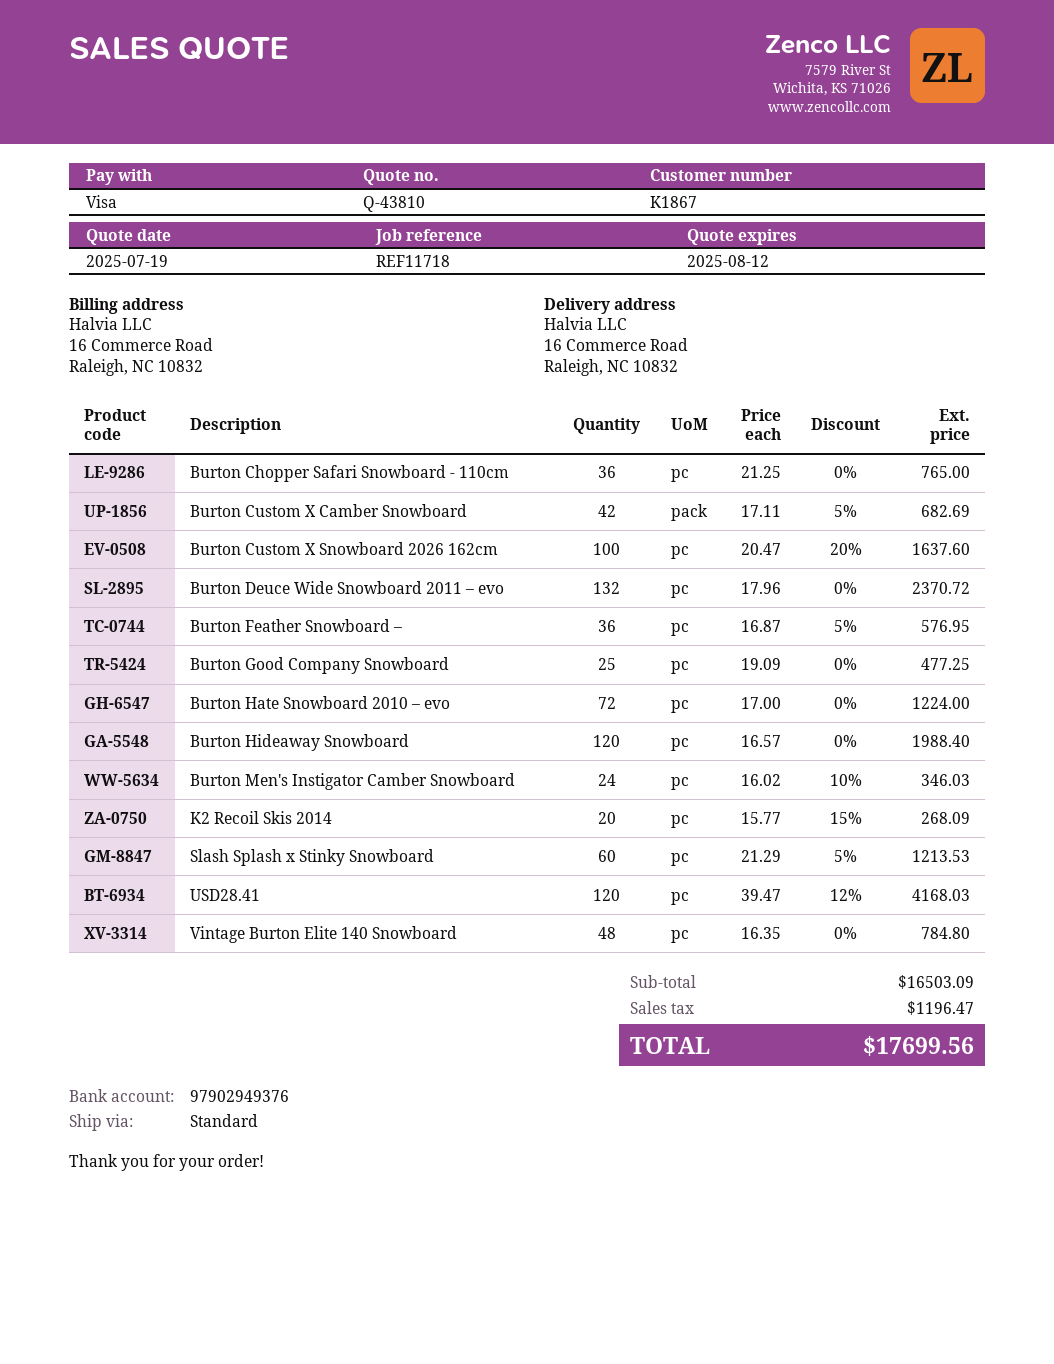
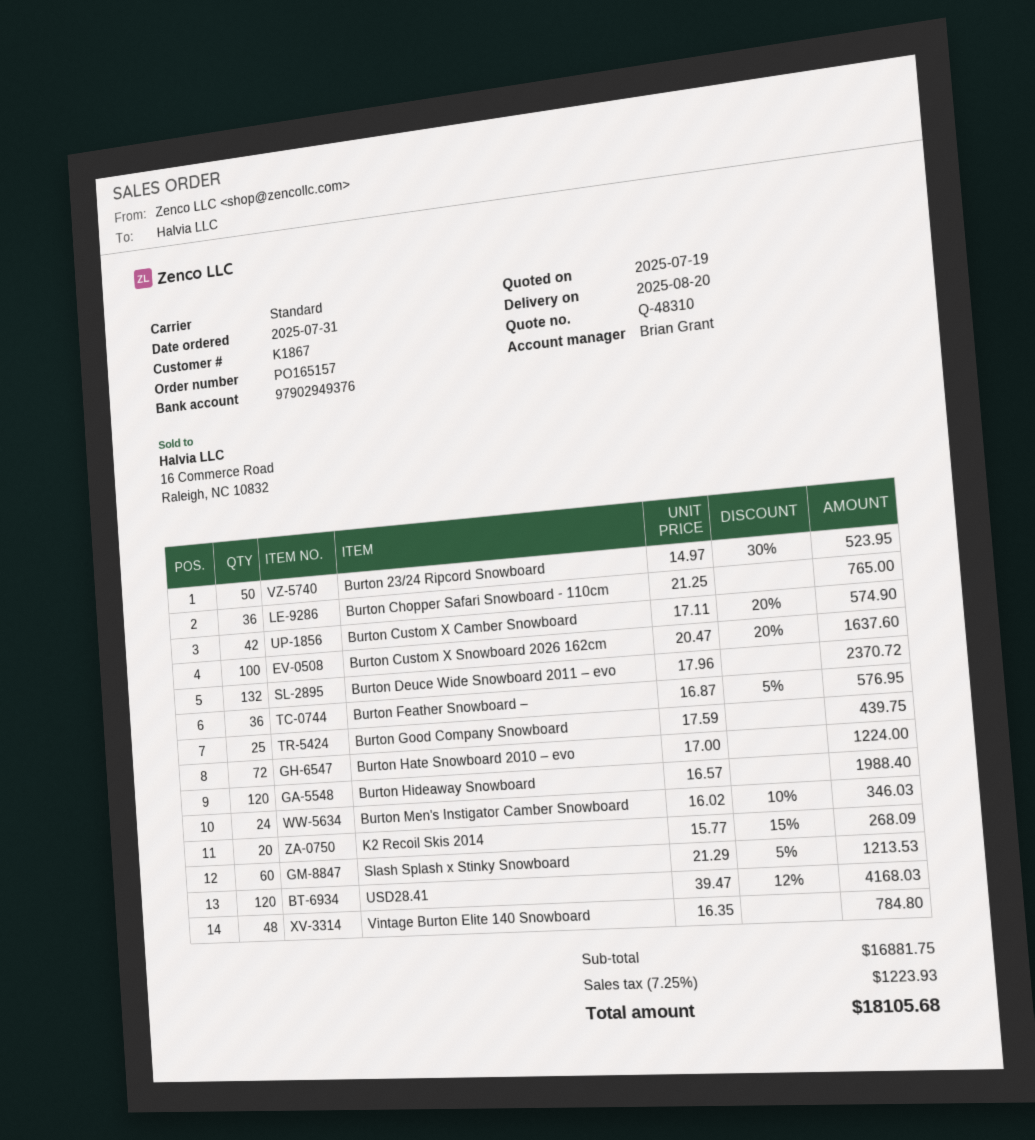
quote number: Q-43810 -> Q-48310
Burton Custom X Camber Snowboard: 42 x 17.11 - 5% = 682.69 -> 42 x 17.11 - 20% = 574.90
Burton Good Company Snowboard: 25 x 19.09 = 477.25 -> 25 x 17.59 = 439.75
Burton 23/24 Ripcord Snowboard: none -> 50 x 14.97 - 30% = 523.95
subtotal: 16503.09 -> 16881.75
tax: 1196.47 -> 1223.93
total: 17699.56 -> 18105.68

